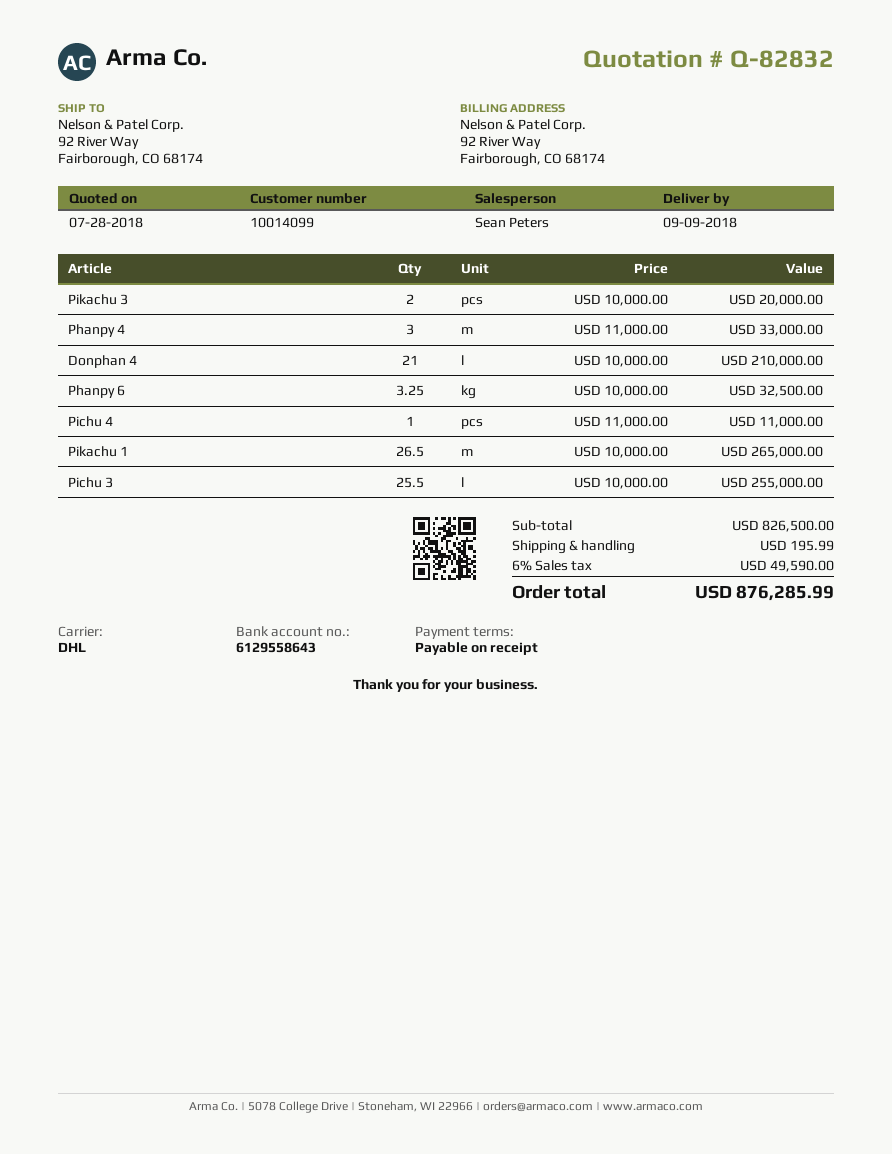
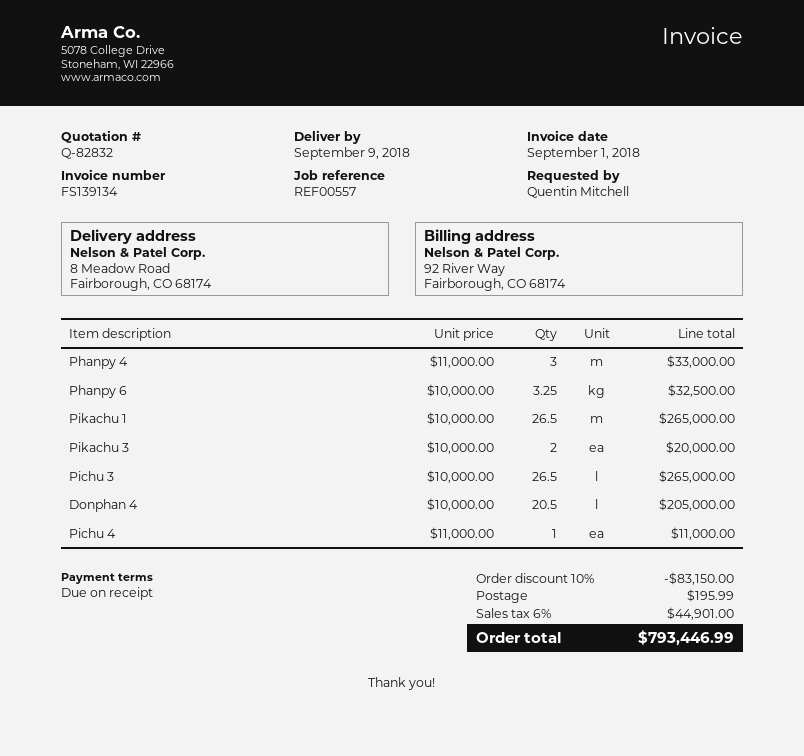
ship to: 92 River Way, Fairborough, CO 68174 -> 8 Meadow Road, Fairborough, CO 68174
Donphan 4: 21 x 10000.00 = 210000.00 -> 20.5 x 10000.00 = 205000.00
Pichu 3: 25.5 x 10000.00 = 255000.00 -> 26.5 x 10000.00 = 265000.00
discount: none -> 10% = 83150.00
tax: 6% = 49590.00 -> 6% = 44901.00
total: 876285.99 -> 793446.99

